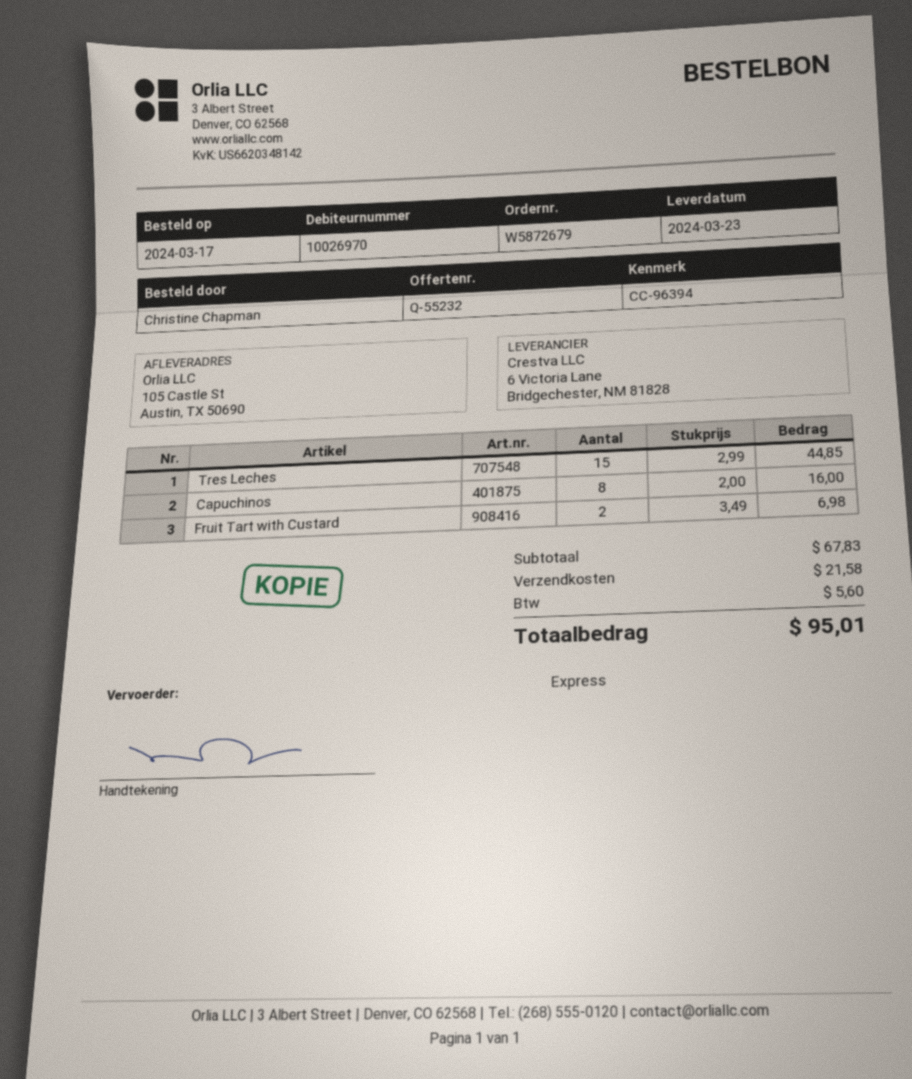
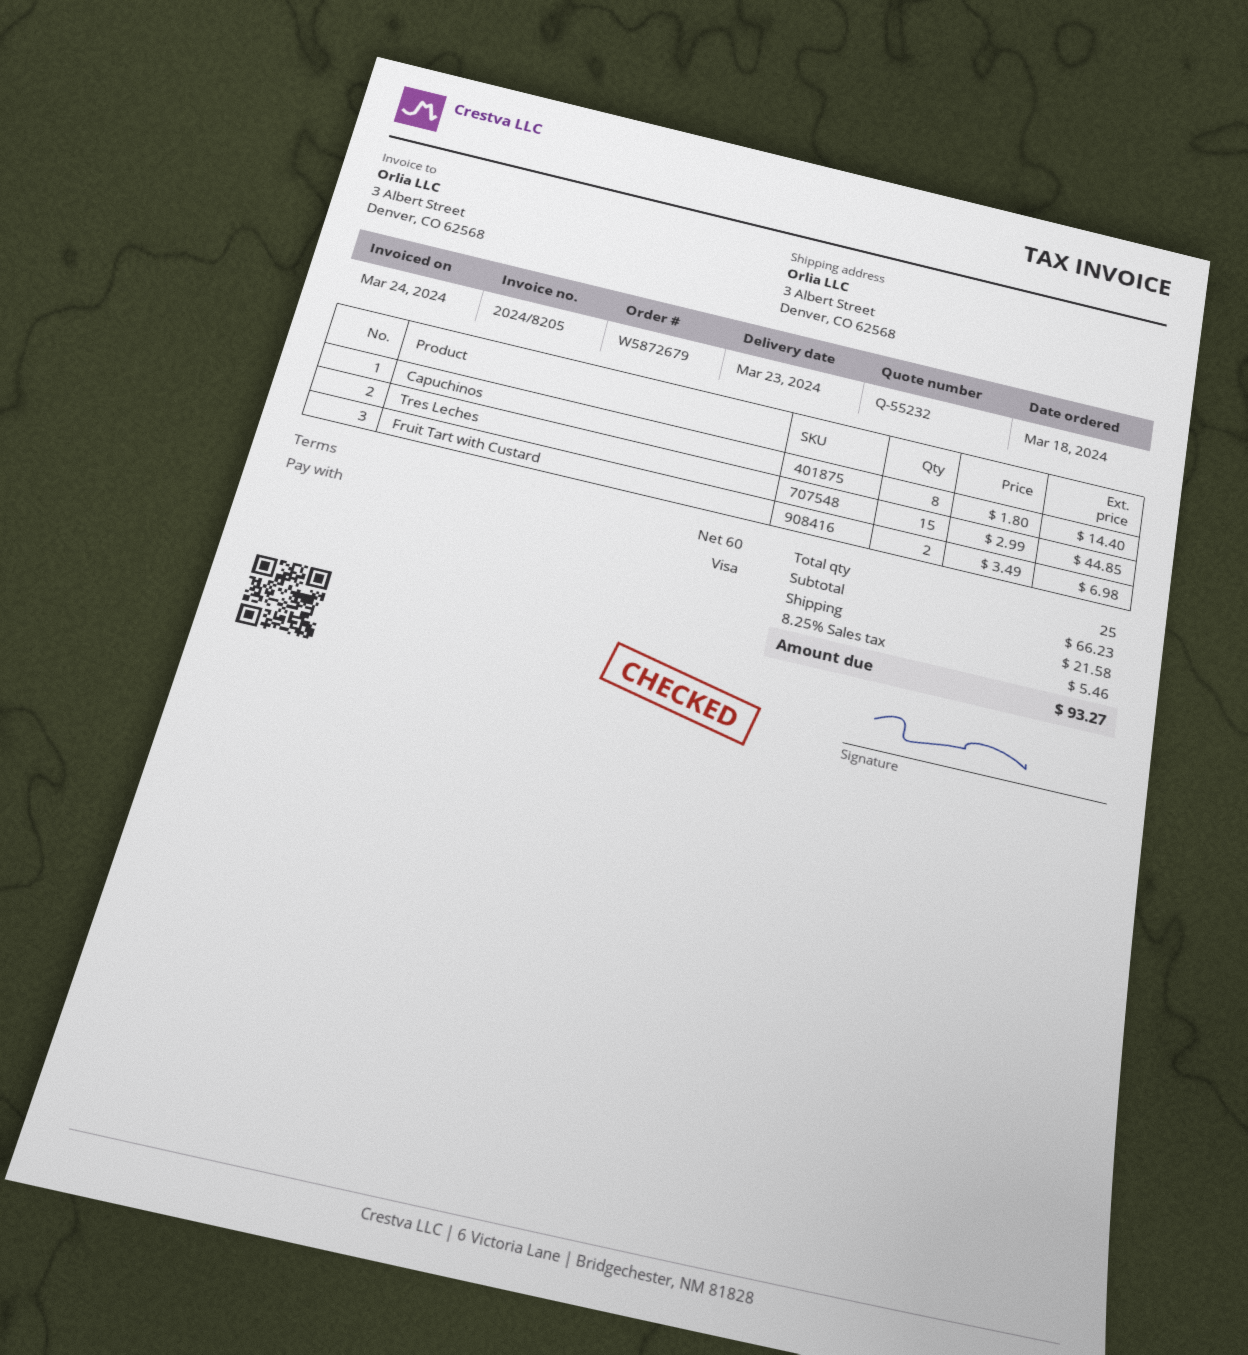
order date: 2024-03-17 -> 2024-03-18
ship to: 105 Castle St, Austin, TX 50690 -> 3 Albert Street, Denver, CO 62568
Capuchinos: 8 x 2.00 = 16.00 -> 8 x 1.80 = 14.40
subtotal: 67.83 -> 66.23
tax: 5.60 -> 5.46
total: 95.01 -> 93.27

